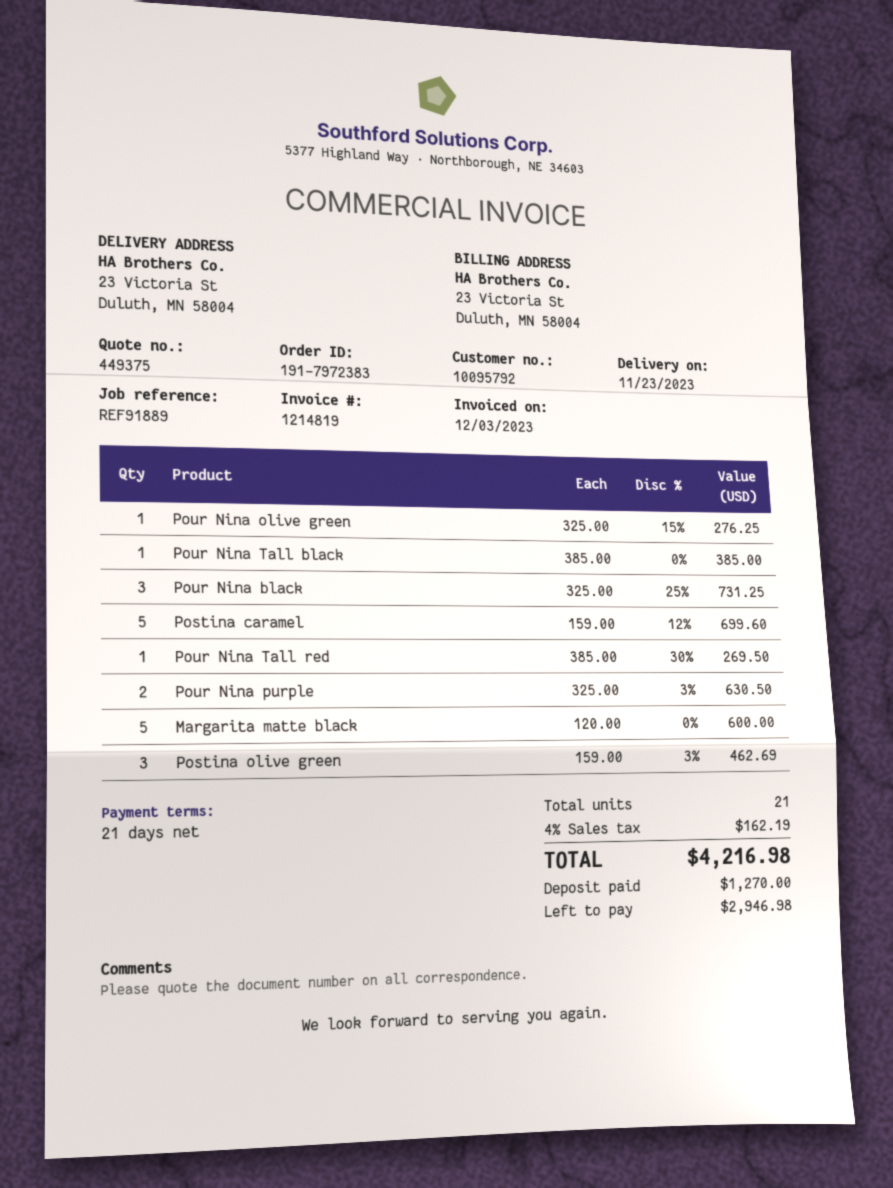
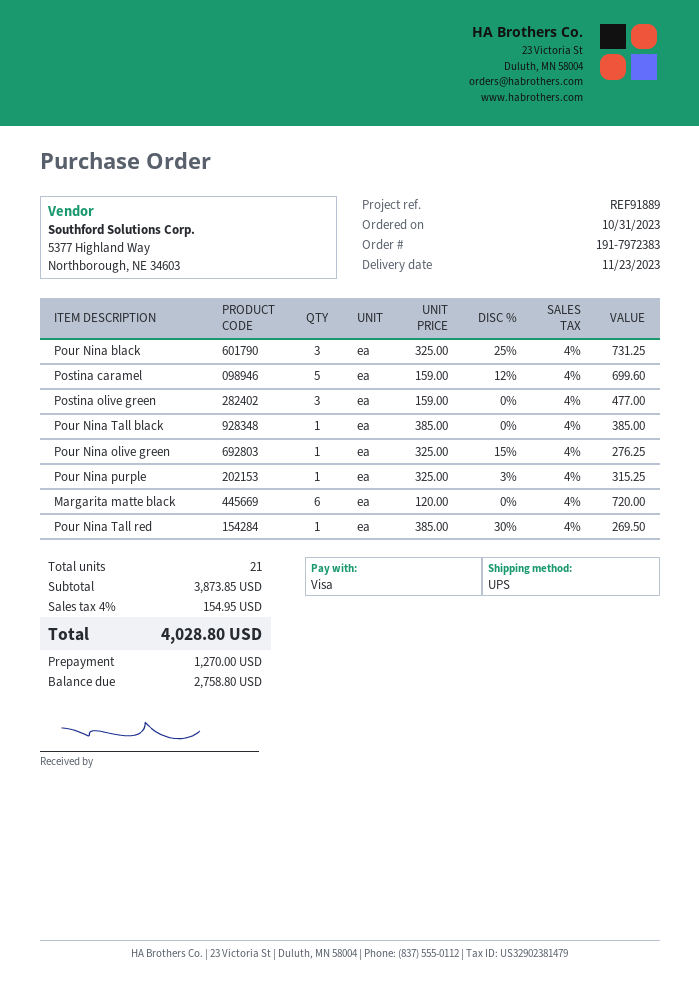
Pour Nina purple: 2 x 325.00 - 3% = 630.50 -> 1 x 325.00 - 3% = 315.25
Margarita matte black: 5 x 120.00 = 600.00 -> 6 x 120.00 = 720.00
Postina olive green: 3 x 159.00 - 3% = 462.69 -> 3 x 159.00 = 477.00
tax: 4% = 162.19 -> 4% = 154.95
total: 4216.98 -> 4028.80
balance: 2946.98 -> 2758.80

